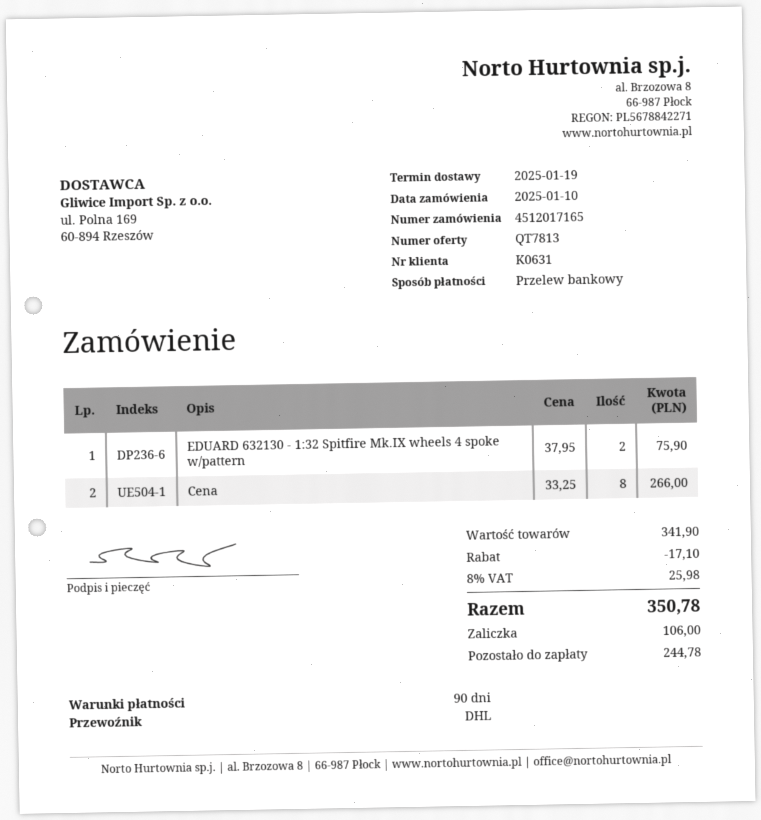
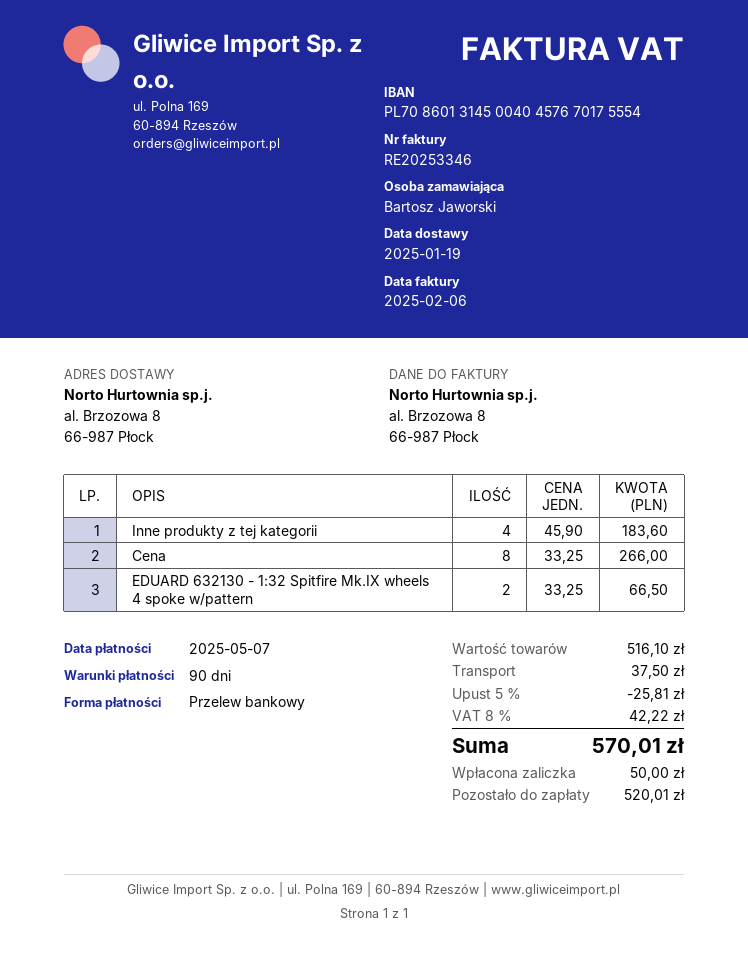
EDUARD 632130 - 1:32 Spitfire Mk.IX wheels 4 spoke w/pattern: 2 x 37.95 = 75.90 -> 2 x 33.25 = 66.50
Inne produkty z tej kategorii: none -> 4 x 45.90 = 183.60
subtotal: 341.90 -> 516.10
discount: 17.10 -> 25.81
shipping: none -> 37.50
tax: 8% = 25.98 -> 8% = 42.22
total: 350.78 -> 570.01
deposit: 106.00 -> 50.00
balance: 244.78 -> 520.01

